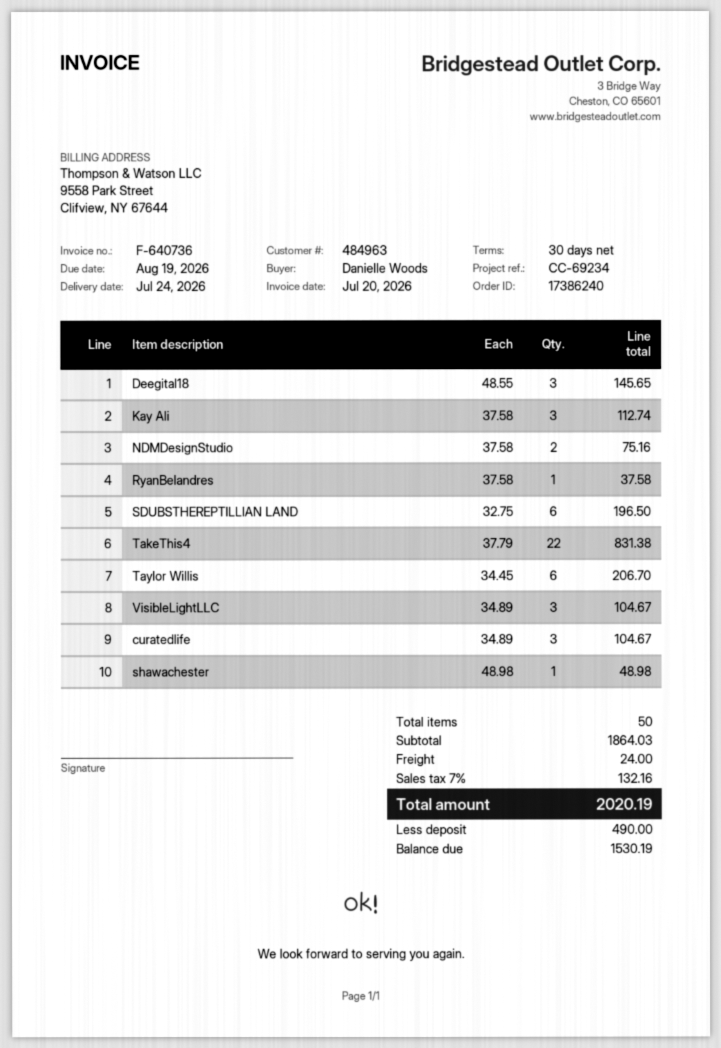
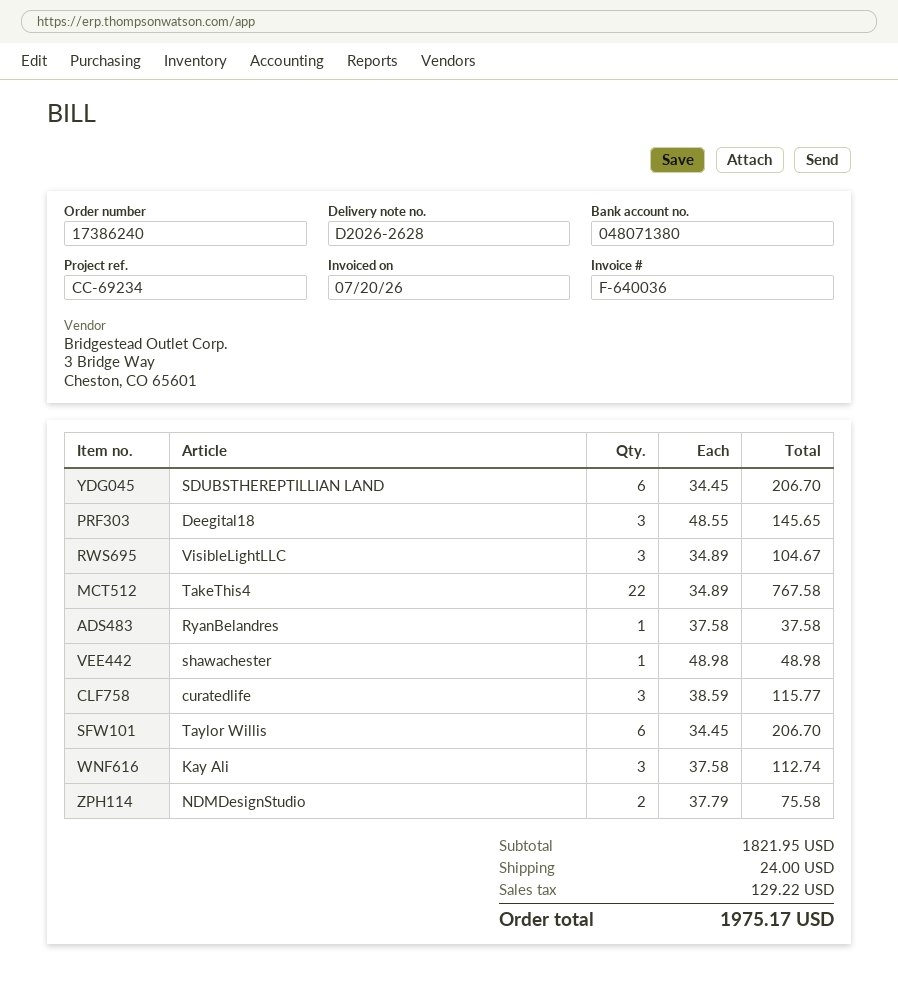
invoice number: F-640736 -> F-640036
NDMDesignStudio: 2 x 37.58 = 75.16 -> 2 x 37.79 = 75.58
SDUBSTHEREPTILLIAN LAND: 6 x 32.75 = 196.50 -> 6 x 34.45 = 206.70
TakeThis4: 22 x 37.79 = 831.38 -> 22 x 34.89 = 767.58
curatedlife: 3 x 34.89 = 104.67 -> 3 x 38.59 = 115.77
subtotal: 1864.03 -> 1821.95
tax: 132.16 -> 129.22
total: 2020.19 -> 1975.17

